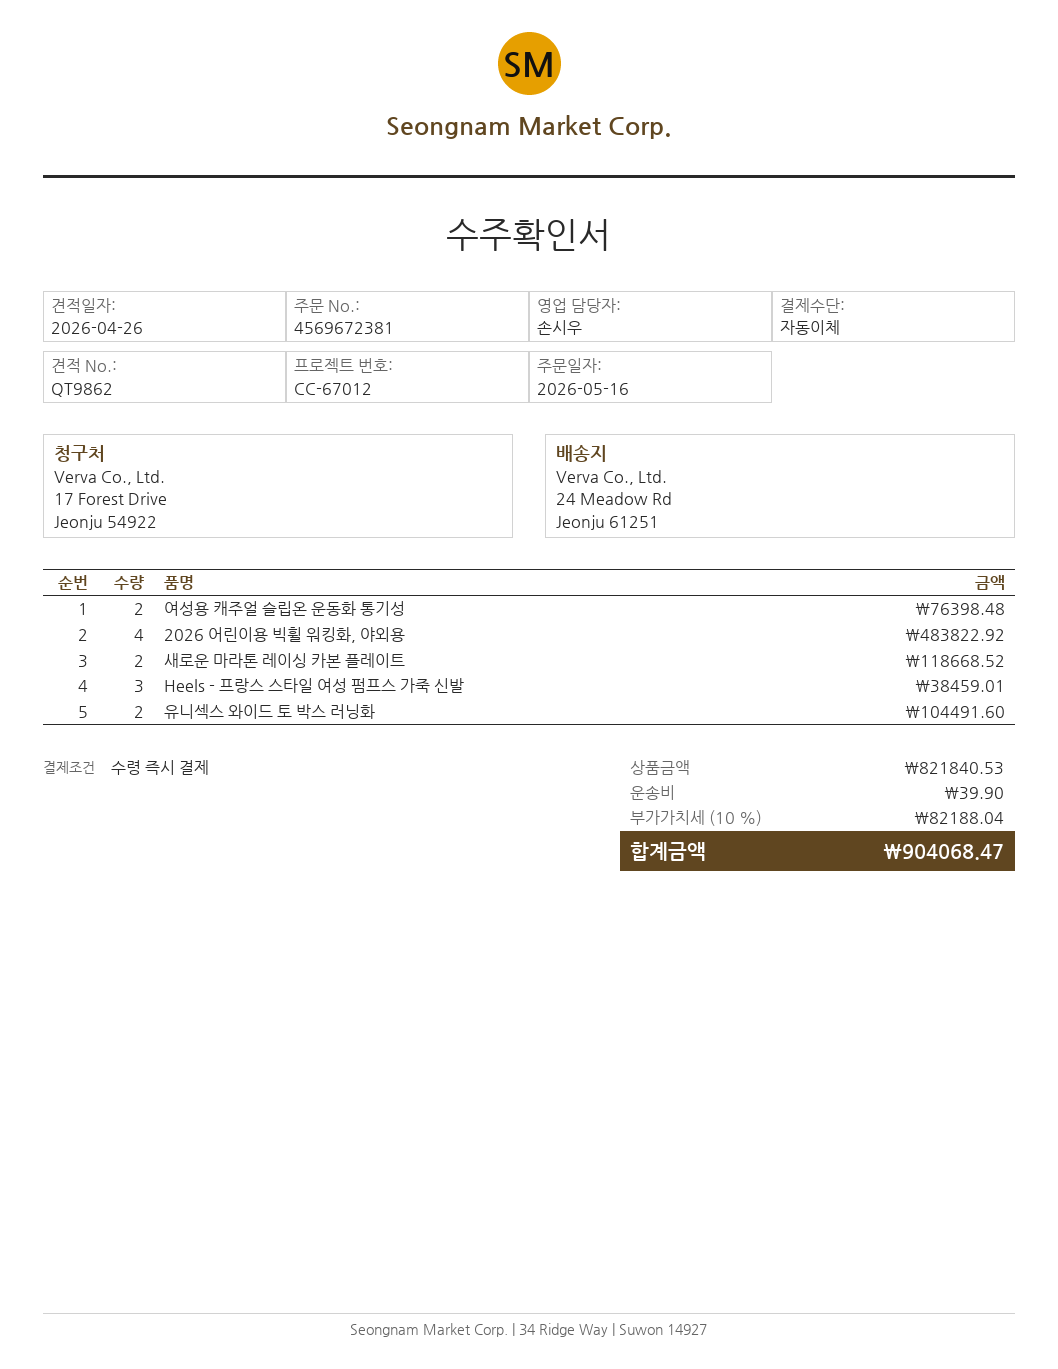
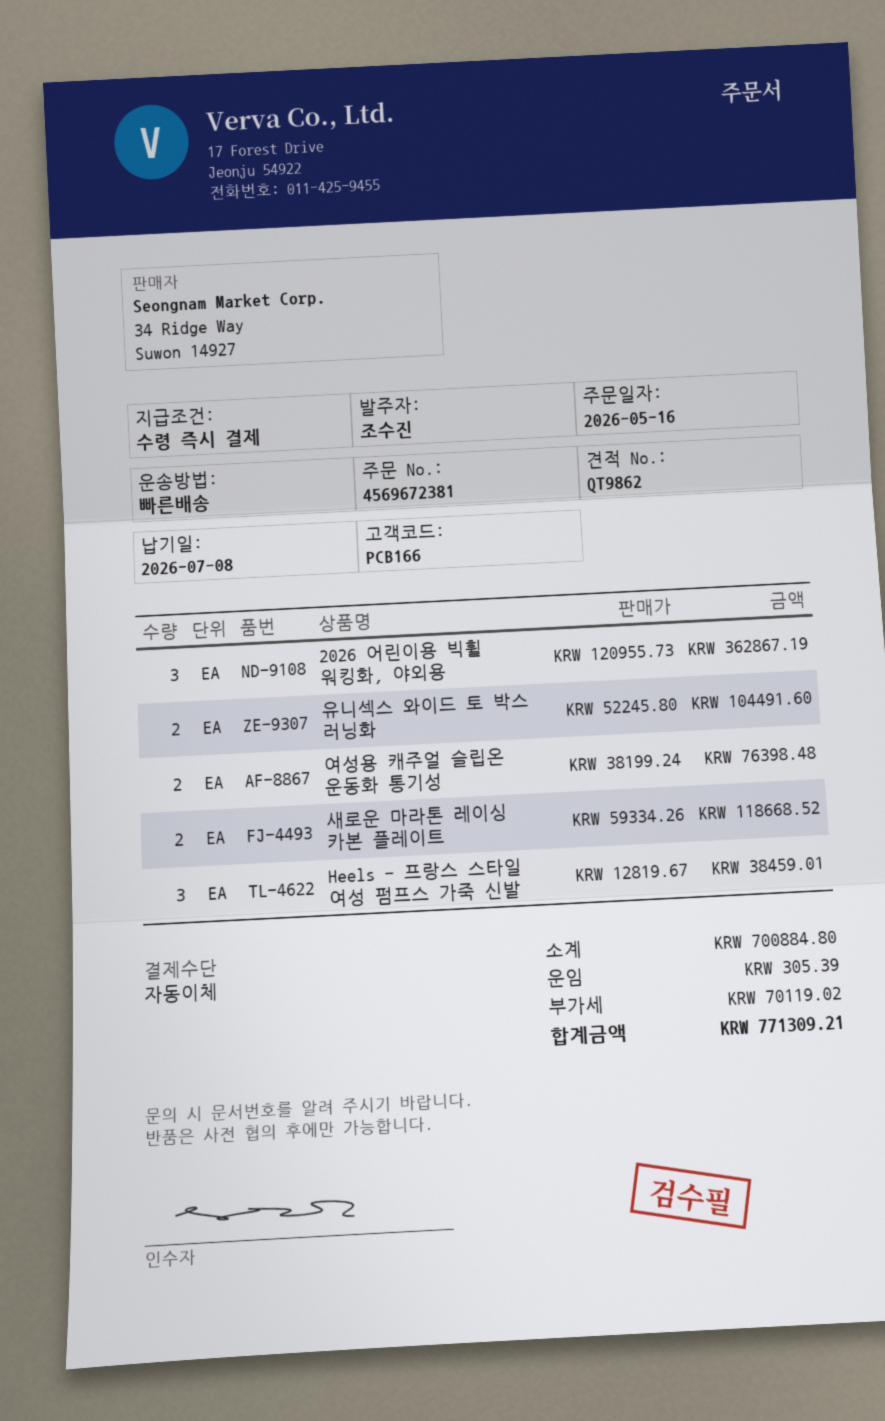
2026 어린이용 빅휠 워킹화, 야외용: 4 for 483822.92 -> 3 for 362867.19
subtotal: 821840.53 -> 700884.80
shipping: 39.90 -> 305.39
tax: 82188.04 -> 70119.02
total: 904068.47 -> 771309.21

